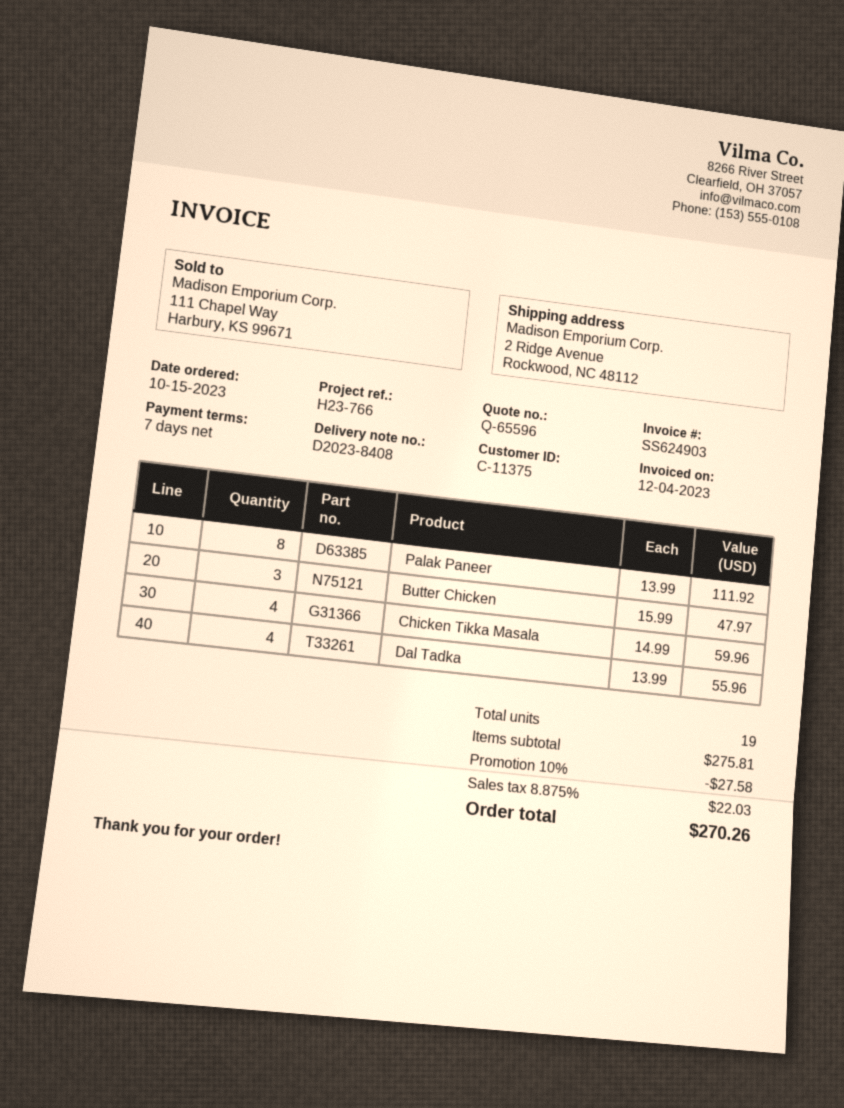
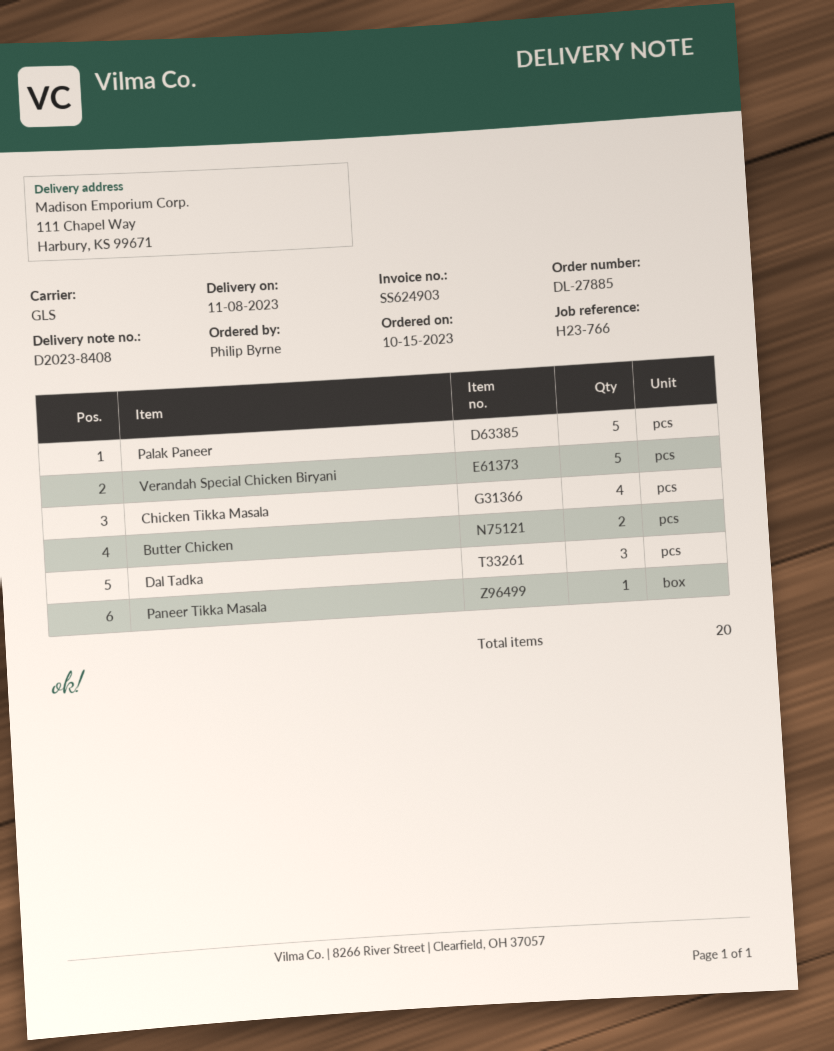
ship to: 2 Ridge Avenue, Rockwood, NC 48112 -> 111 Chapel Way, Harbury, KS 99671
Palak Paneer: 8 -> 5
Butter Chicken: 3 -> 2
Dal Tadka: 4 -> 3
Verandah Special Chicken Biryani: none -> 5
Paneer Tikka Masala: none -> 1
total quantity: 19 -> 20

